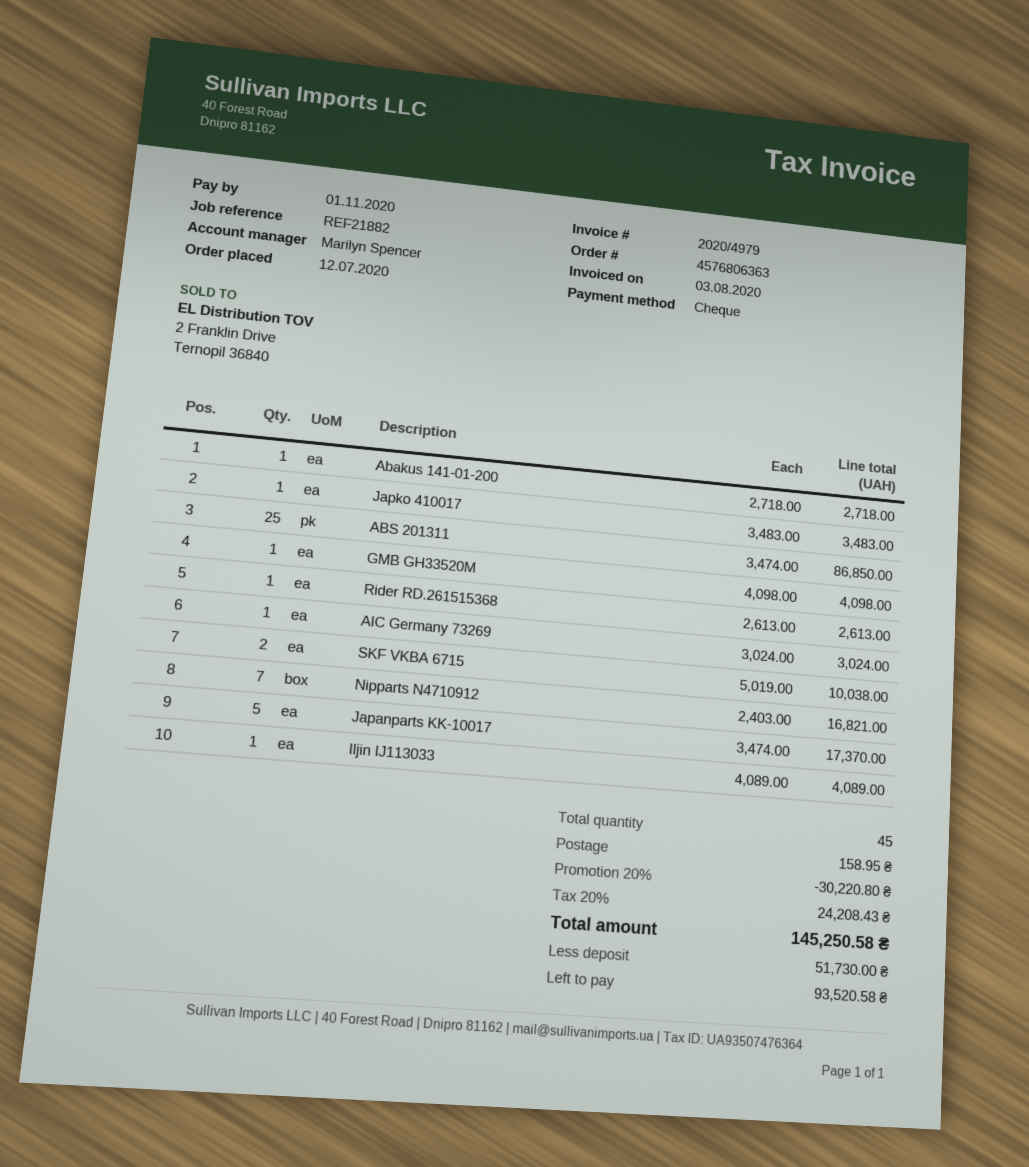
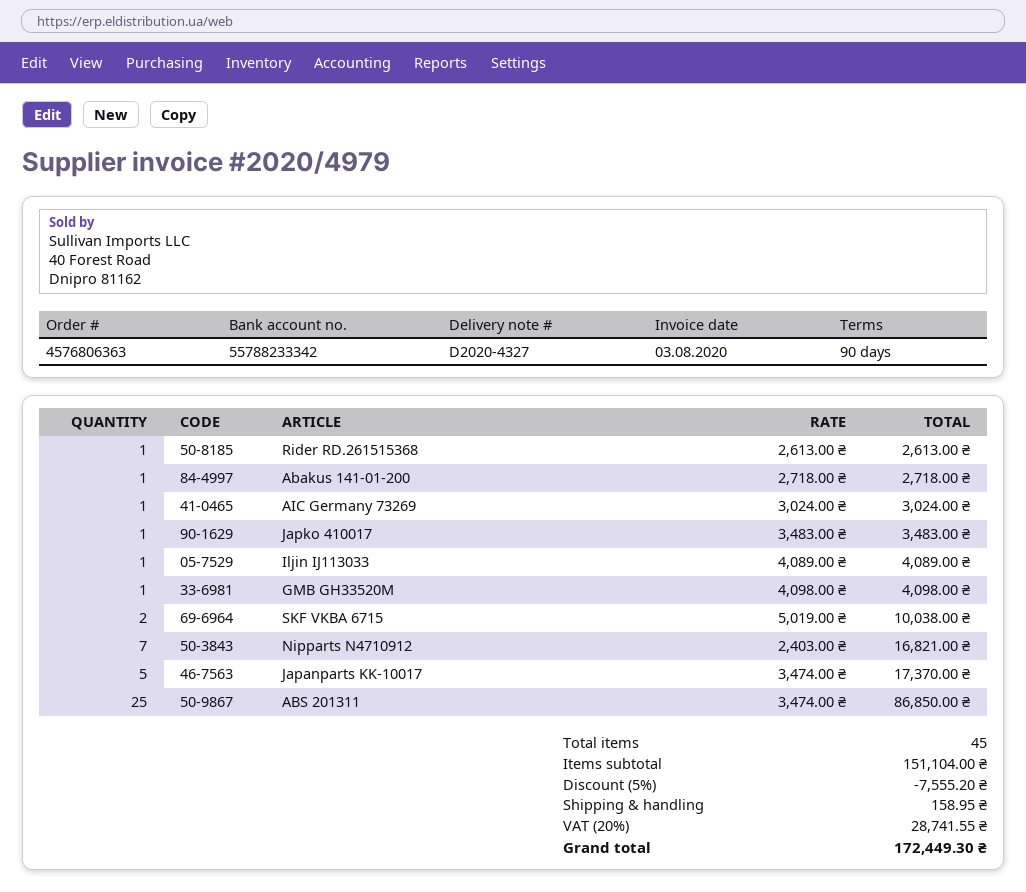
discount: 20% = 30220.80 -> 5% = 7555.20
tax: 20% = 24208.43 -> 20% = 28741.55
total: 145250.58 -> 172449.30

